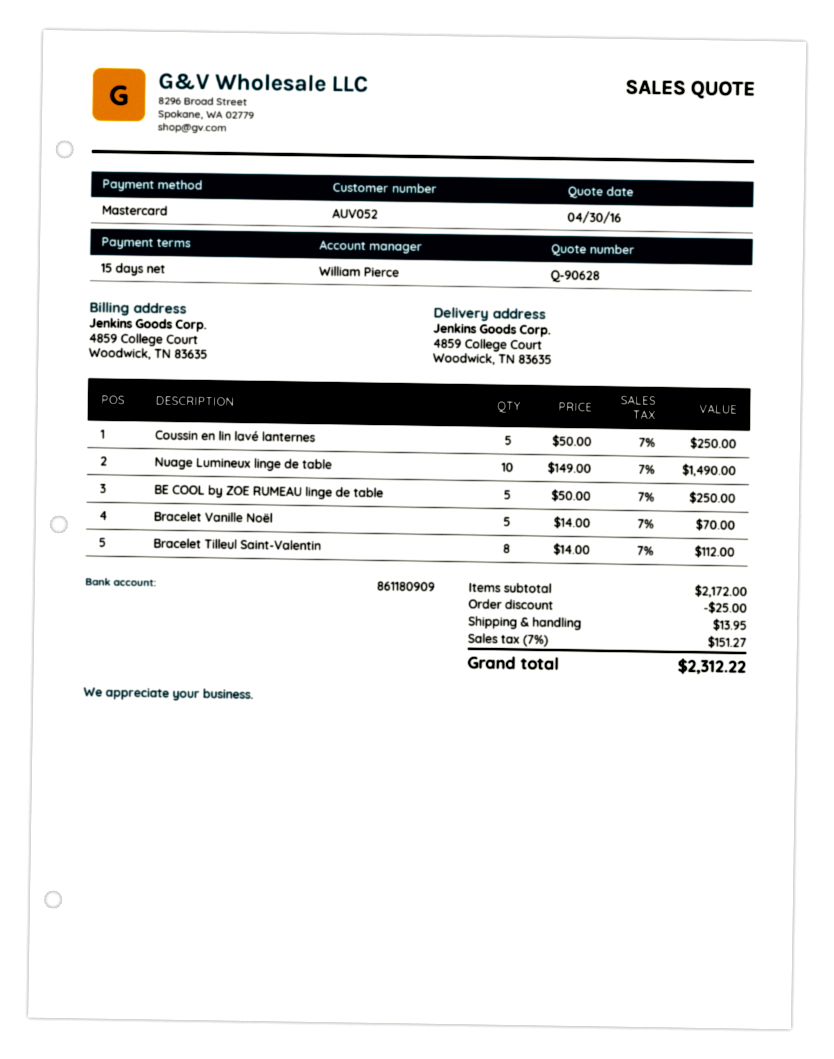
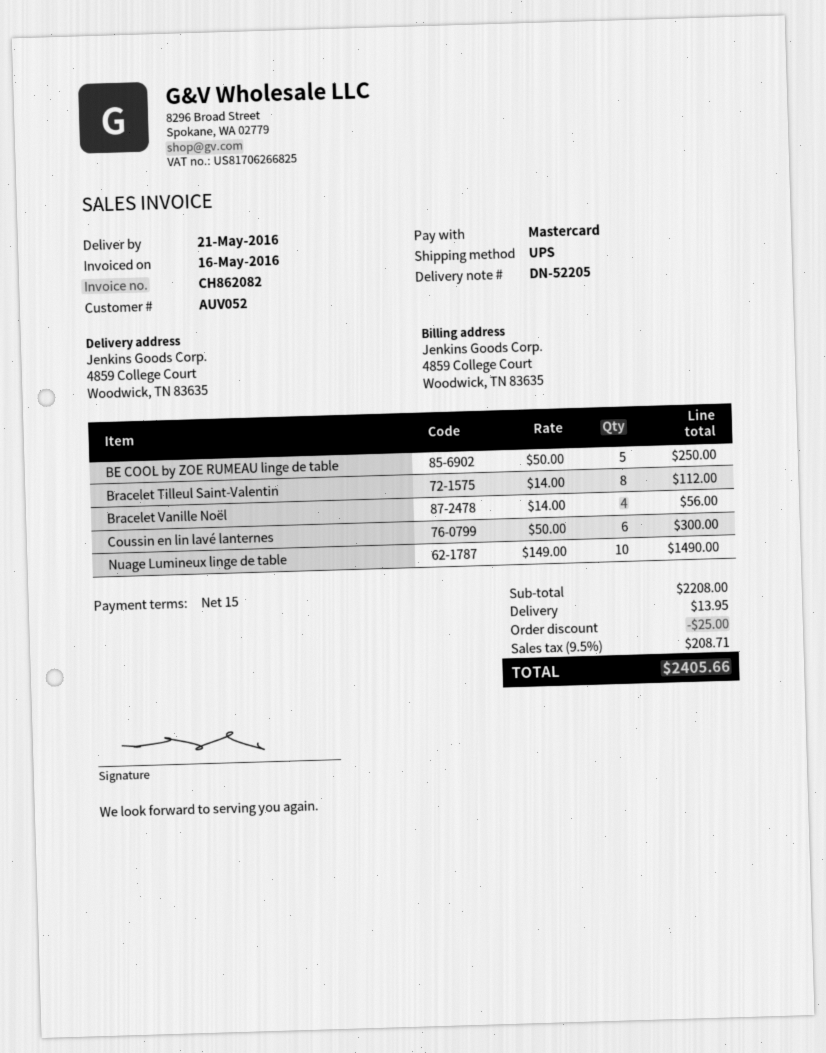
Coussin en lin lavé lanternes: 5 x 50.00 = 250.00 -> 6 x 50.00 = 300.00
Bracelet Vanille Noël: 5 x 14.00 = 70.00 -> 4 x 14.00 = 56.00
subtotal: 2172.00 -> 2208.00
tax: 7% = 151.27 -> 9.5% = 208.71
total: 2312.22 -> 2405.66

